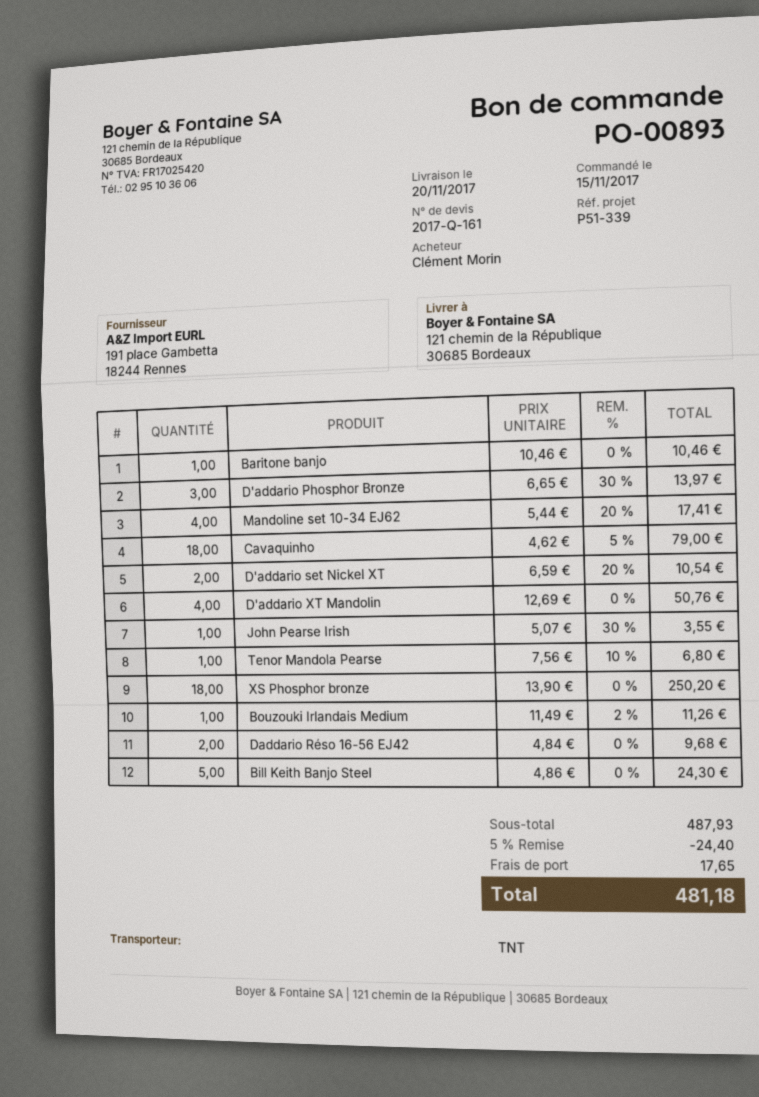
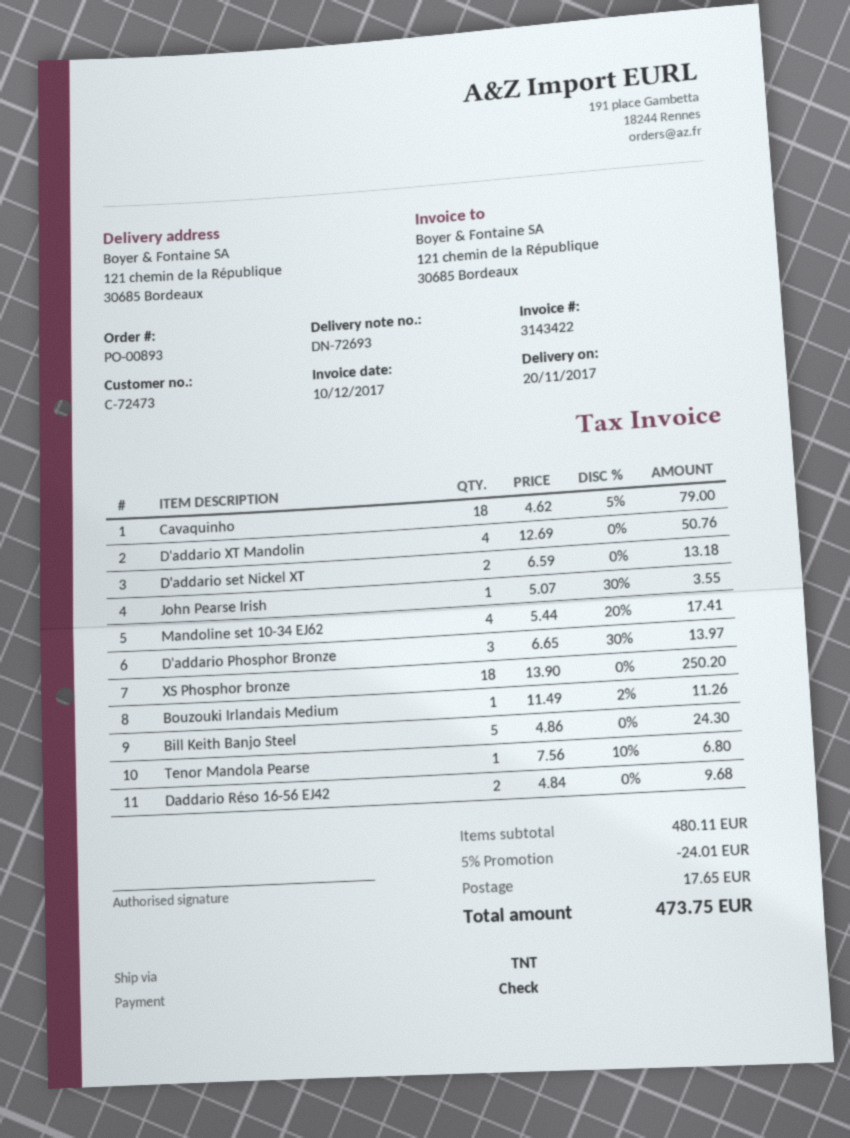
Baritone banjo: 1 x 10.46 = 10.46 -> none
D'addario set Nickel XT: 2 x 6.59 - 20% = 10.54 -> 2 x 6.59 = 13.18
subtotal: 487.93 -> 480.11
discount: 5% = 24.40 -> 5% = 24.01
total: 481.18 -> 473.75

